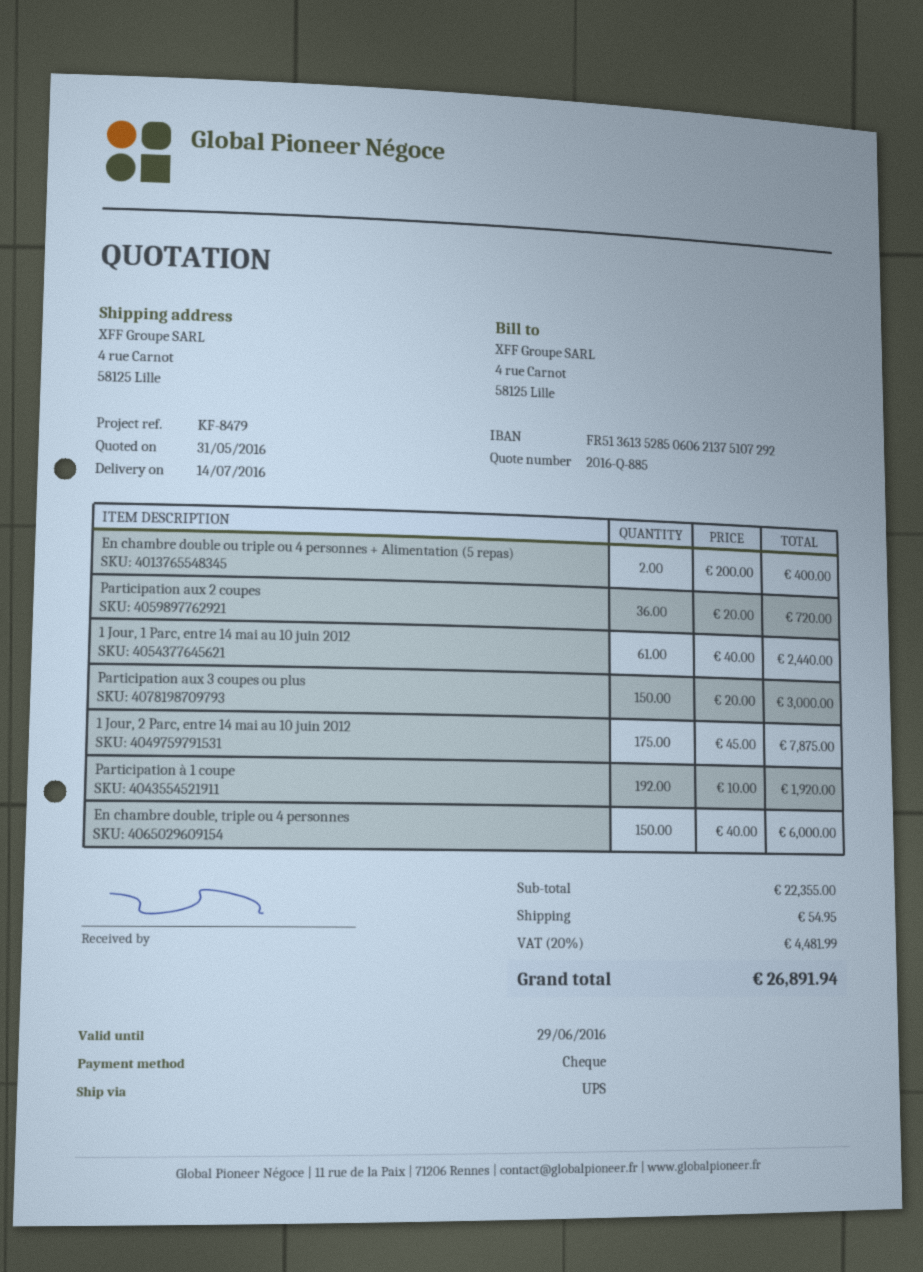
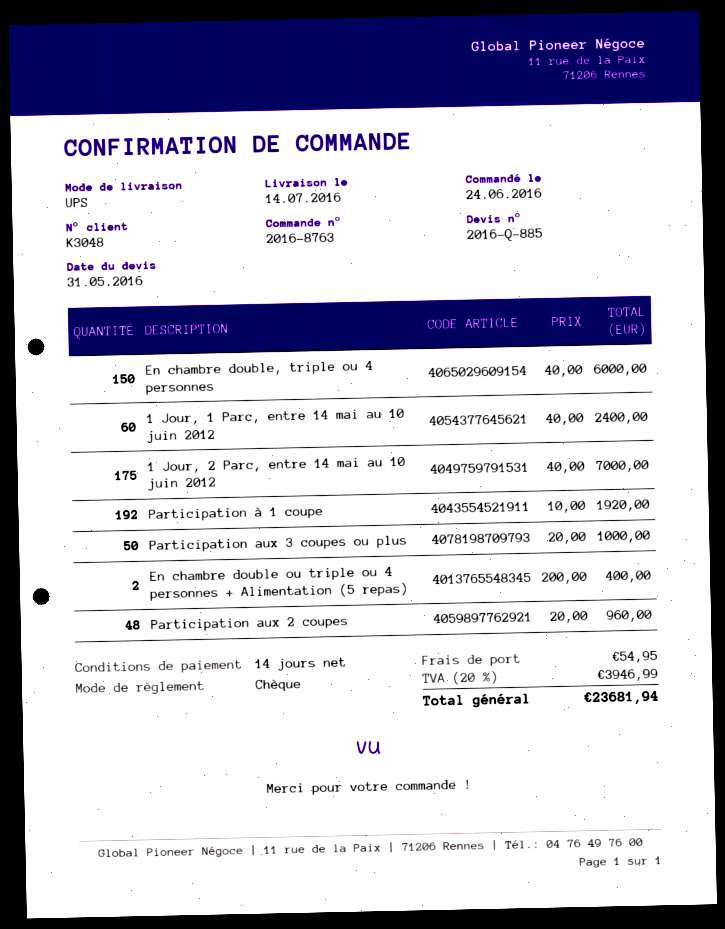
Participation aux 2 coupes: 36 x 20.00 = 720.00 -> 48 x 20.00 = 960.00
1 Jour, 1 Parc, entre 14 mai au 10 juin 2012: 61 x 40.00 = 2440.00 -> 60 x 40.00 = 2400.00
Participation aux 3 coupes ou plus: 150 x 20.00 = 3000.00 -> 50 x 20.00 = 1000.00
1 Jour, 2 Parc, entre 14 mai au 10 juin 2012: 175 x 45.00 = 7875.00 -> 175 x 40.00 = 7000.00
tax: 20% = 4481.99 -> 20% = 3946.99
total: 26891.94 -> 23681.94

